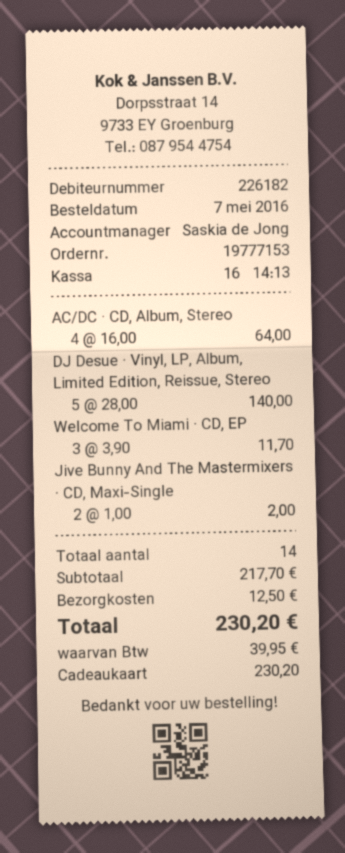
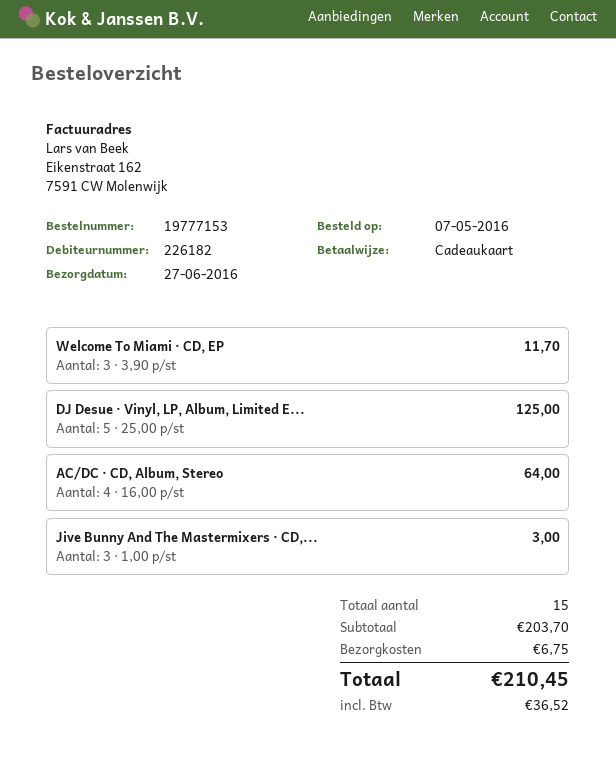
DJ Desue · Vinyl, LP, Album, Limited Edition, Reissue, Stereo: 5 x 28.00 = 140.00 -> 5 x 25.00 = 125.00
Jive Bunny And The Mastermixers · CD, Maxi-Single: 2 x 1.00 = 2.00 -> 3 x 1.00 = 3.00
total quantity: 14 -> 15
subtotal: 217.70 -> 203.70
shipping: 12.50 -> 6.75
tax: 39.95 -> 36.52
total: 230.20 -> 210.45

